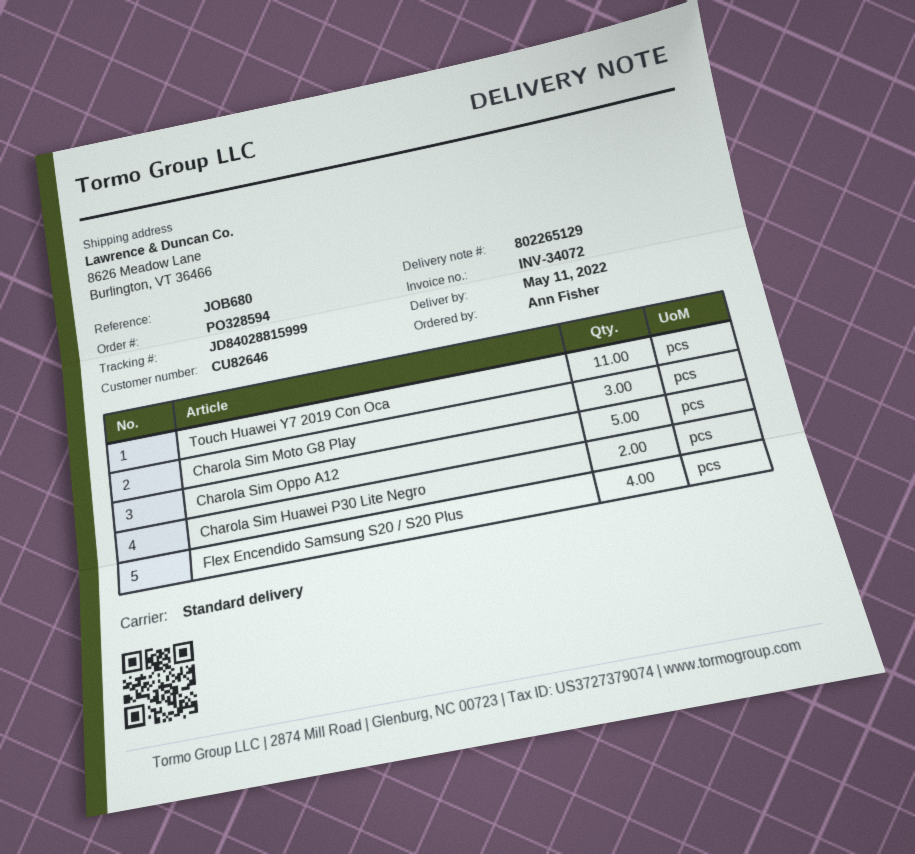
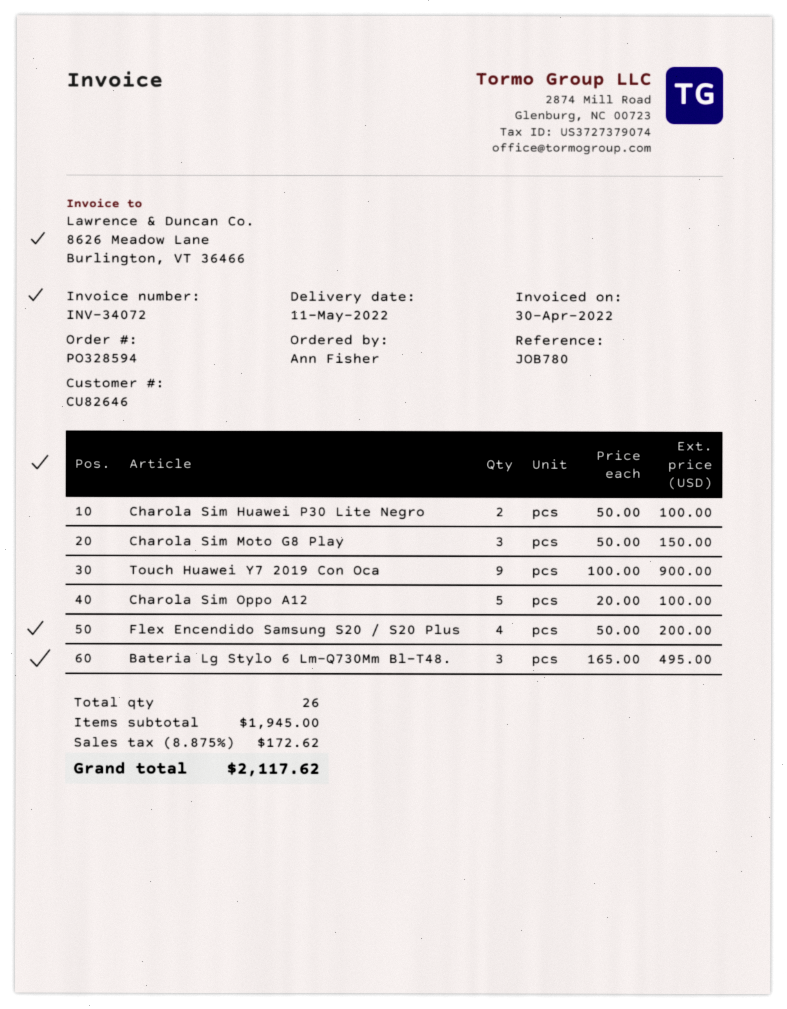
reference: JOB680 -> JOB780
Touch Huawei Y7 2019 Con Oca: 11 -> 9
Bateria Lg Stylo 6 Lm-Q730Mm Bl-T48.: none -> 3

